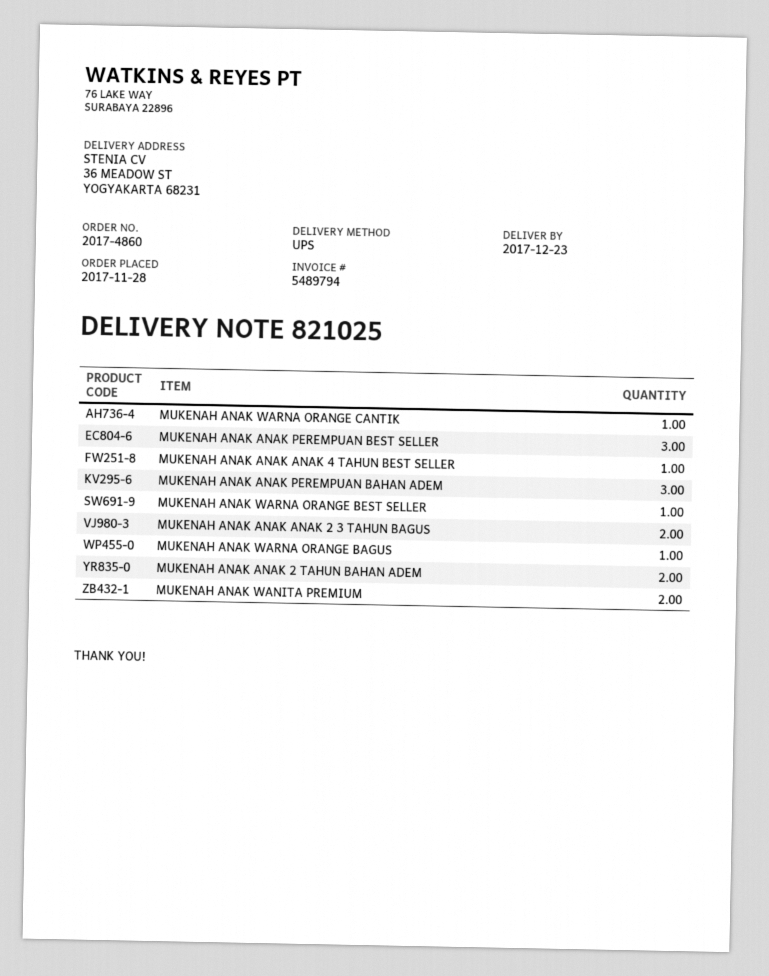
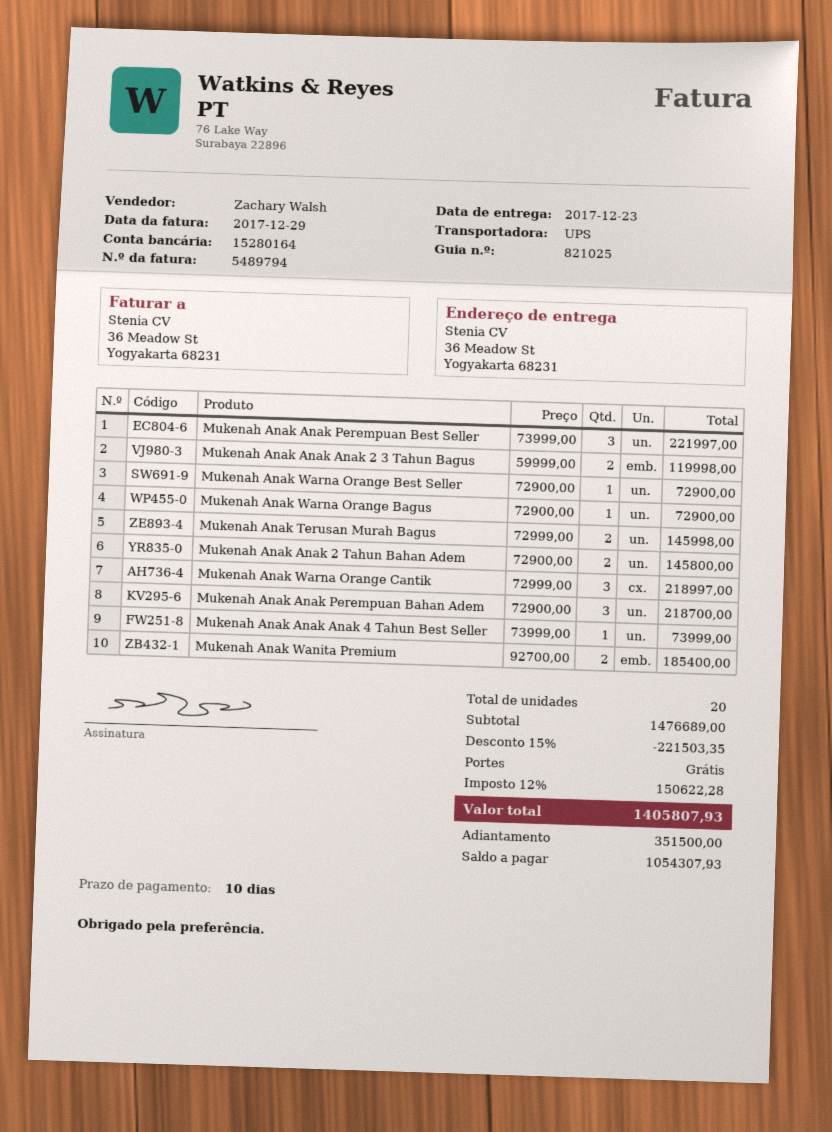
MUKENAH ANAK WARNA ORANGE CANTIK: 1 -> 3
Mukenah Anak Terusan Murah Bagus: none -> 2

